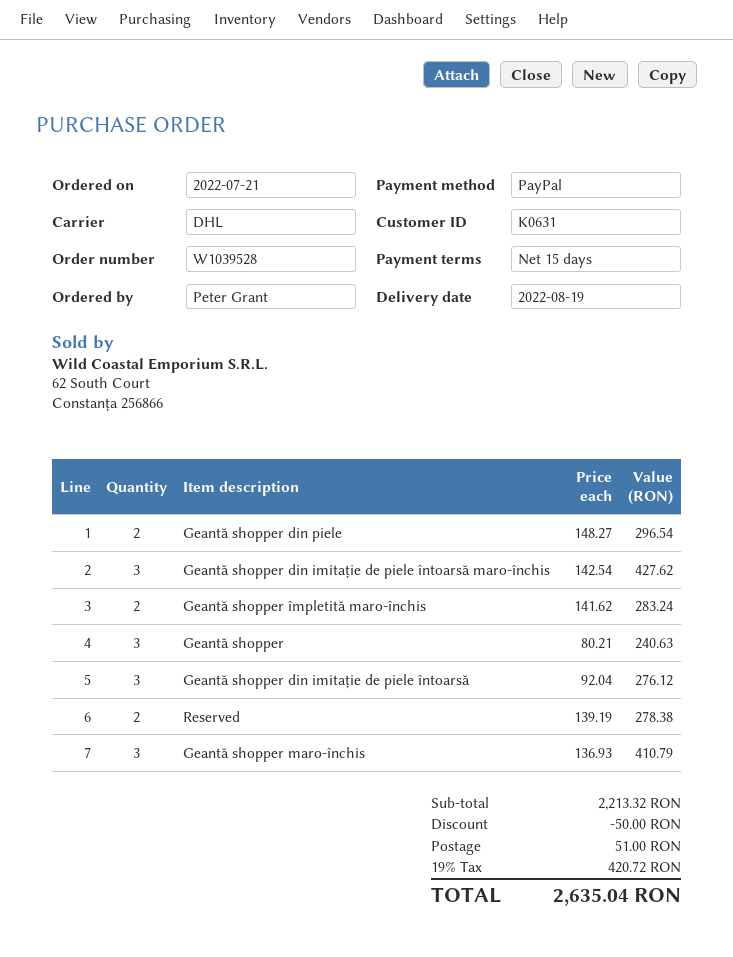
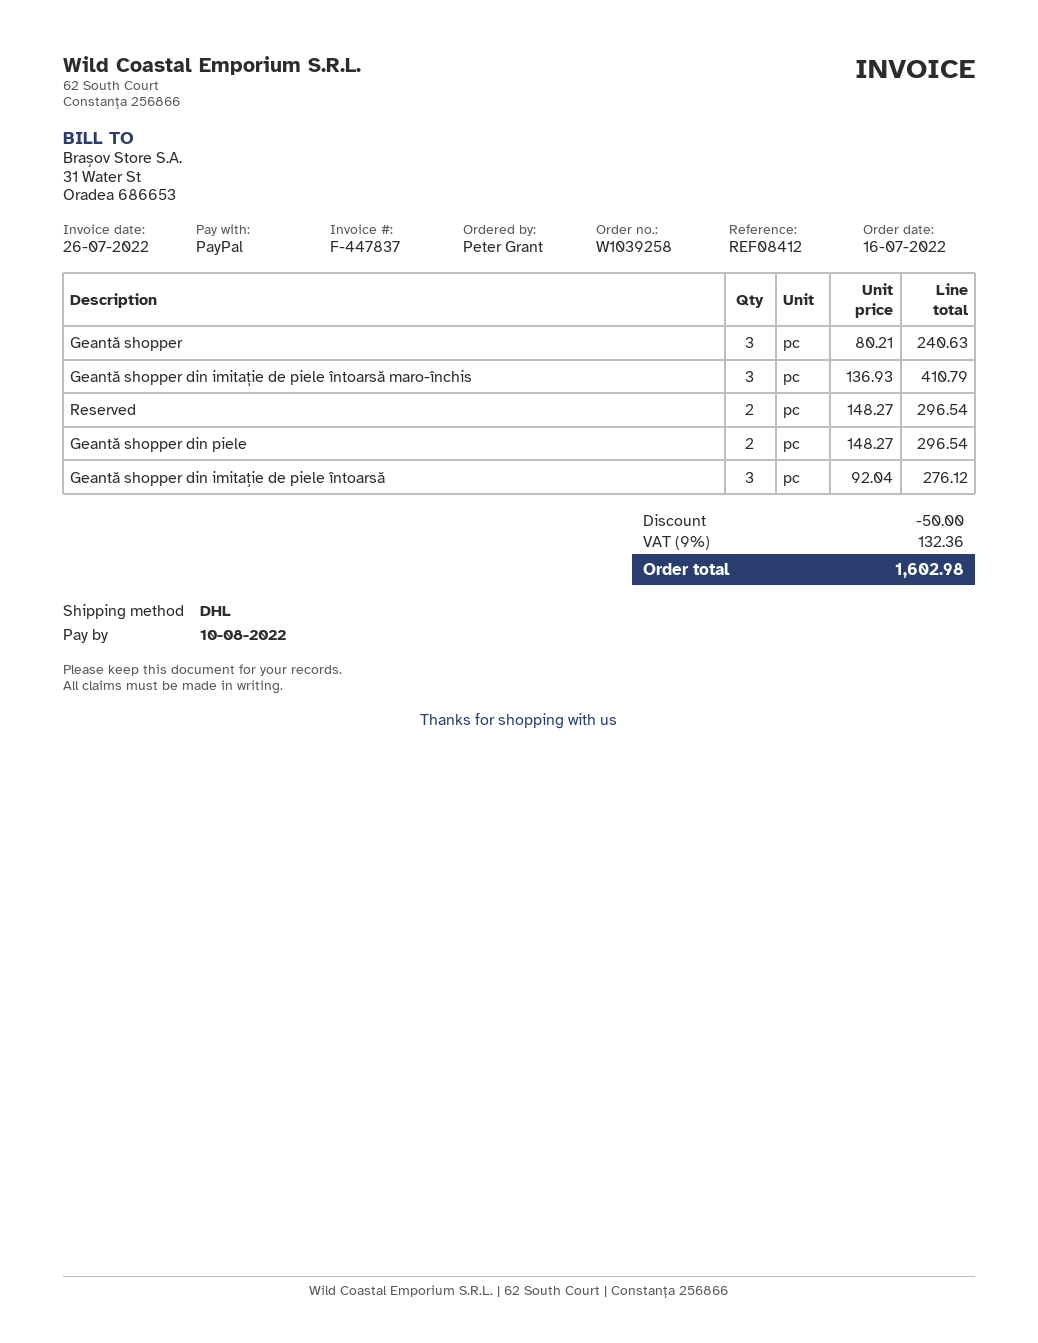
order number: W1039528 -> W1039258
order date: 2022-07-21 -> 2022-07-16
Geantă shopper din imitație de piele întoarsă maro-închis: 3 x 142.54 = 427.62 -> 3 x 136.93 = 410.79
Geantă shopper împletită maro-închis: 2 x 141.62 = 283.24 -> none
Reserved: 2 x 139.19 = 278.38 -> 2 x 148.27 = 296.54
Geantă shopper maro-închis: 3 x 136.93 = 410.79 -> none
shipping: 51.00 -> none
tax: 19% = 420.72 -> 9% = 132.36
total: 2635.04 -> 1602.98

